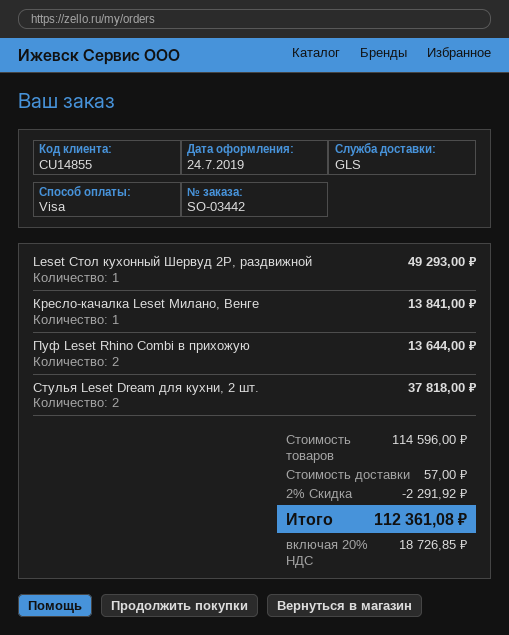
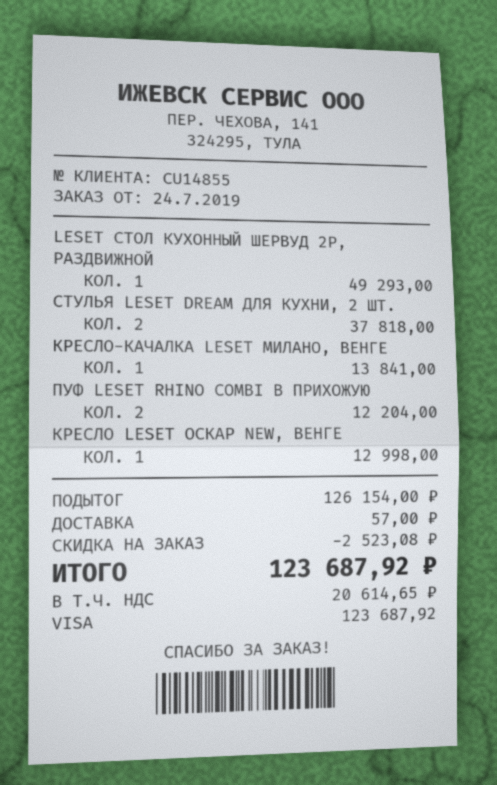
Пуф Leset Rhino Combi в прихожую: 2 for 13644.00 -> 2 for 12204.00
КРЕСЛО LESET ОСКАР NEW, ВЕНГЕ: none -> 1 for 12998.00
subtotal: 114596.00 -> 126154.00
discount: 2291.92 -> 2523.08
tax: 18726.85 -> 20614.65
total: 112361.08 -> 123687.92

